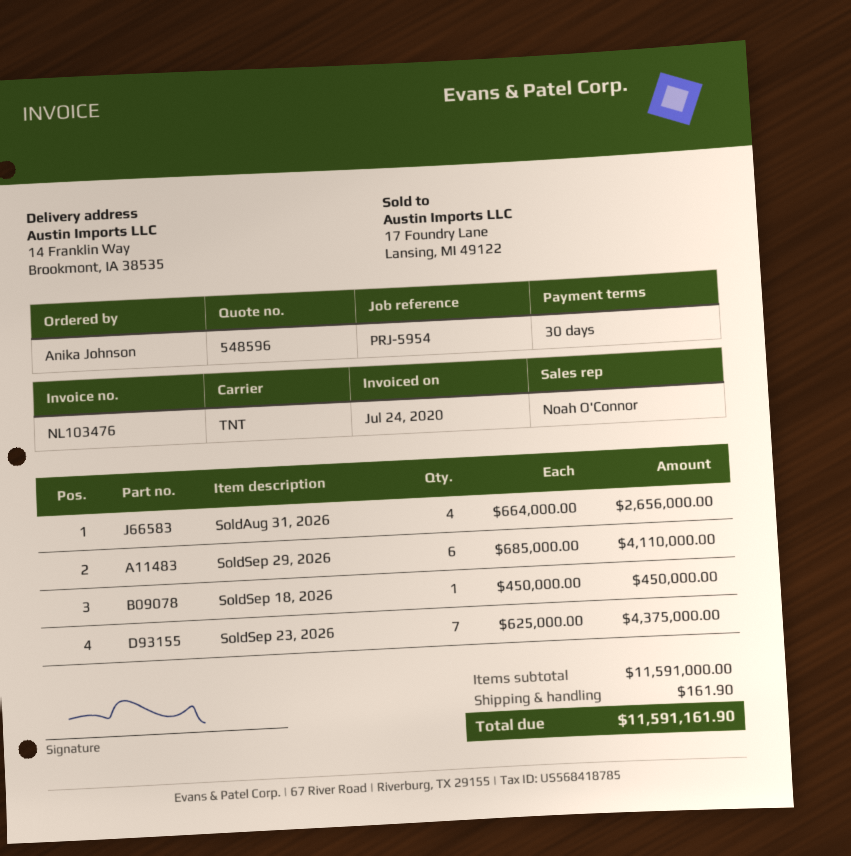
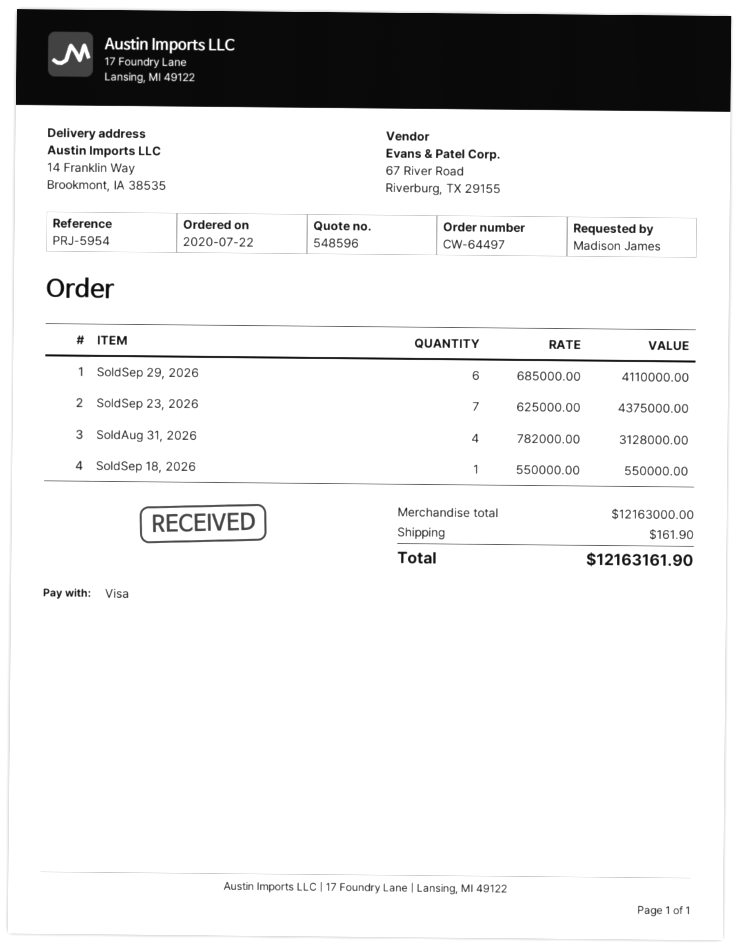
ordered by: Anika Johnson -> Madison James
SoldAug 31, 2026: 4 x 664000.00 = 2656000.00 -> 4 x 782000.00 = 3128000.00
SoldSep 18, 2026: 1 x 450000.00 = 450000.00 -> 1 x 550000.00 = 550000.00
subtotal: 11591000.00 -> 12163000.00
total: 11591161.90 -> 12163161.90

